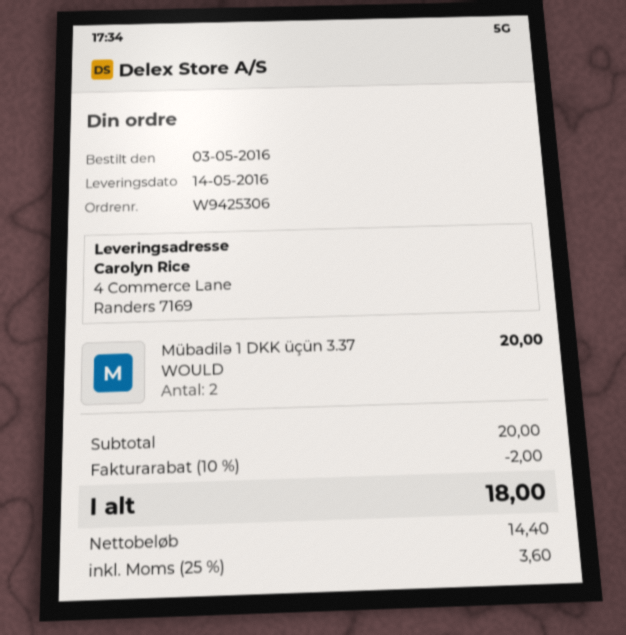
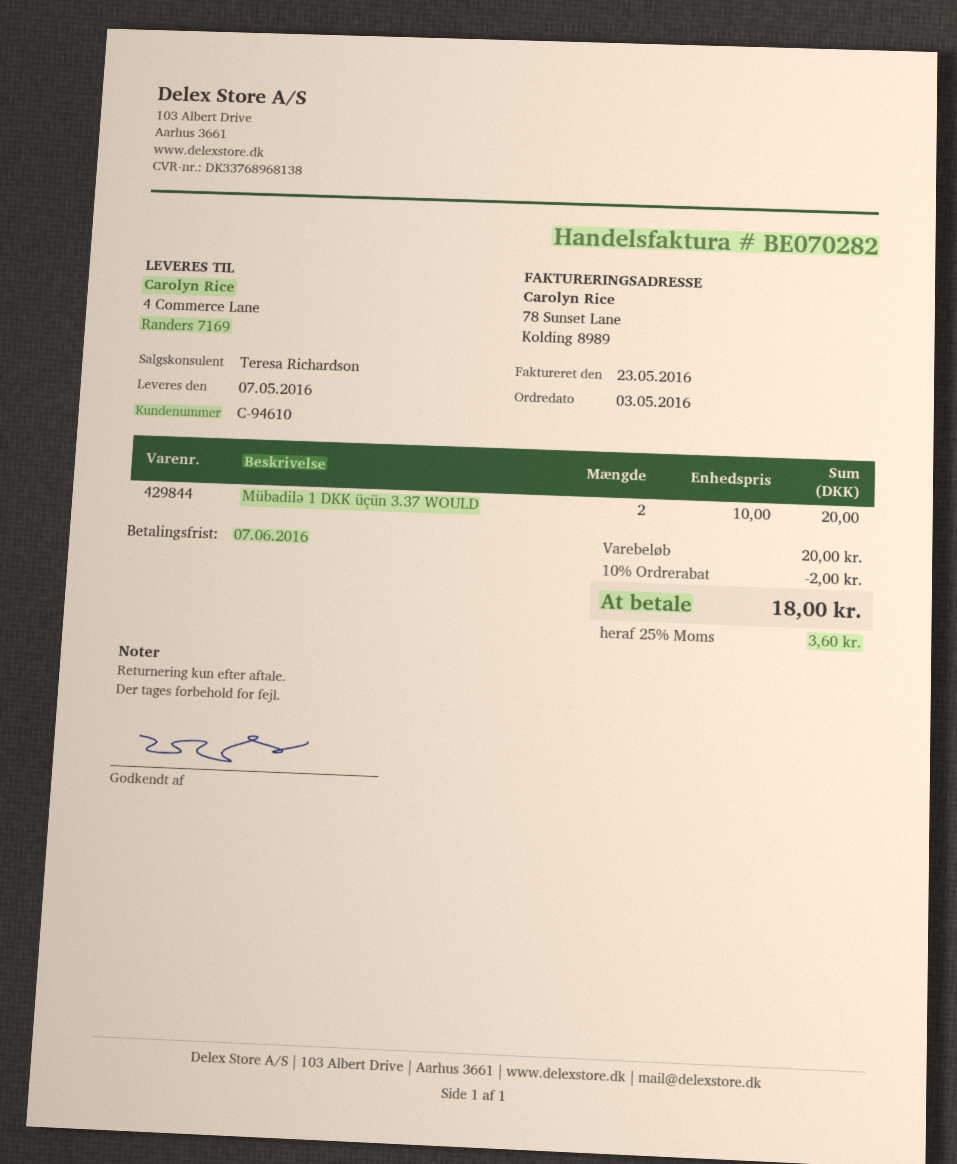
delivery date: 2016-05-14 -> 2016-05-07

